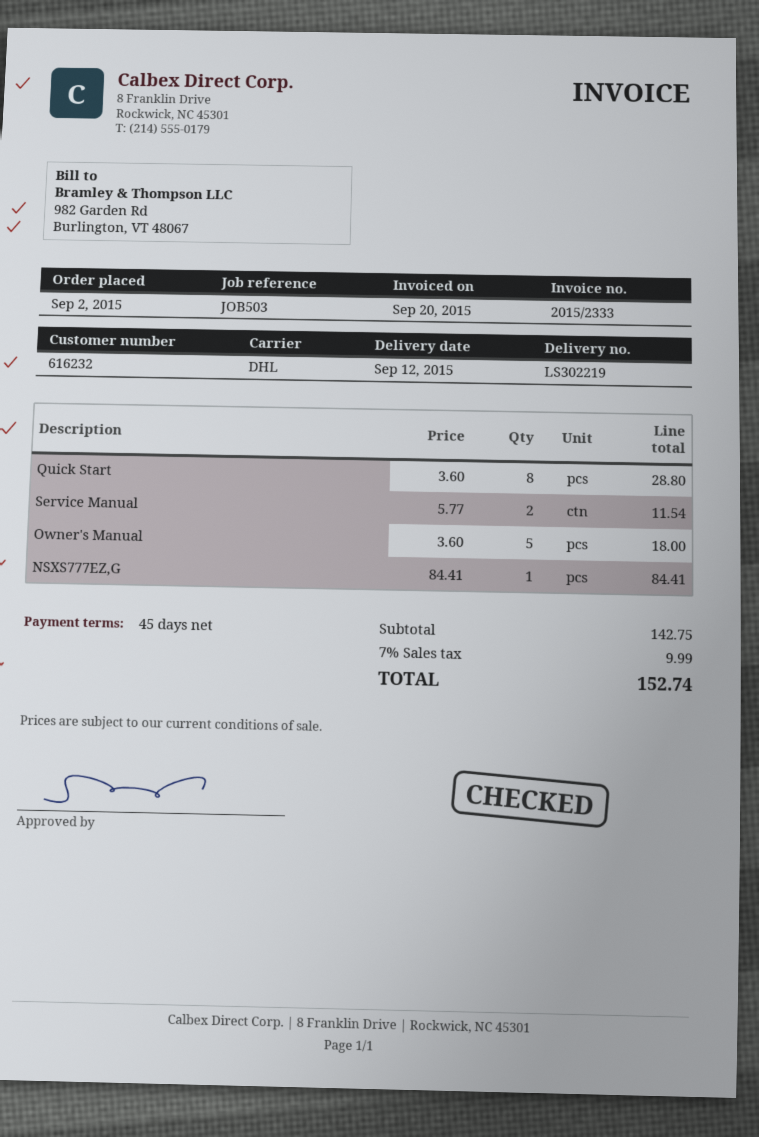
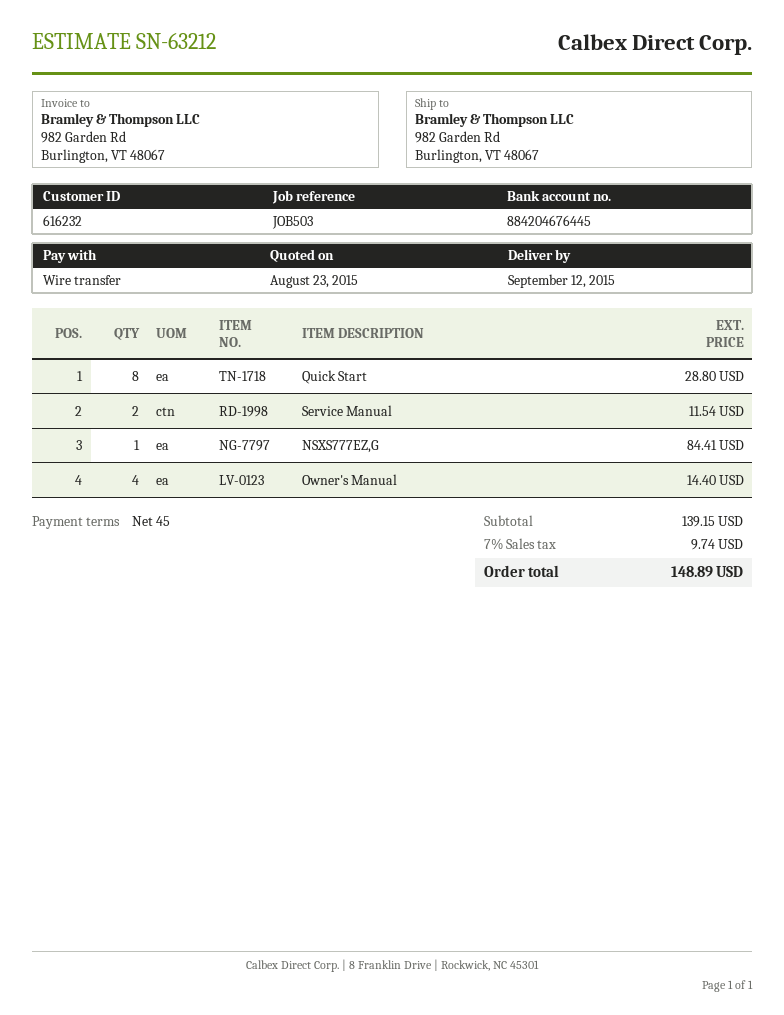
Owner's Manual: 5 for 18.00 -> 4 for 14.40
subtotal: 142.75 -> 139.15
tax: 7% = 9.99 -> 7% = 9.74
total: 152.74 -> 148.89

